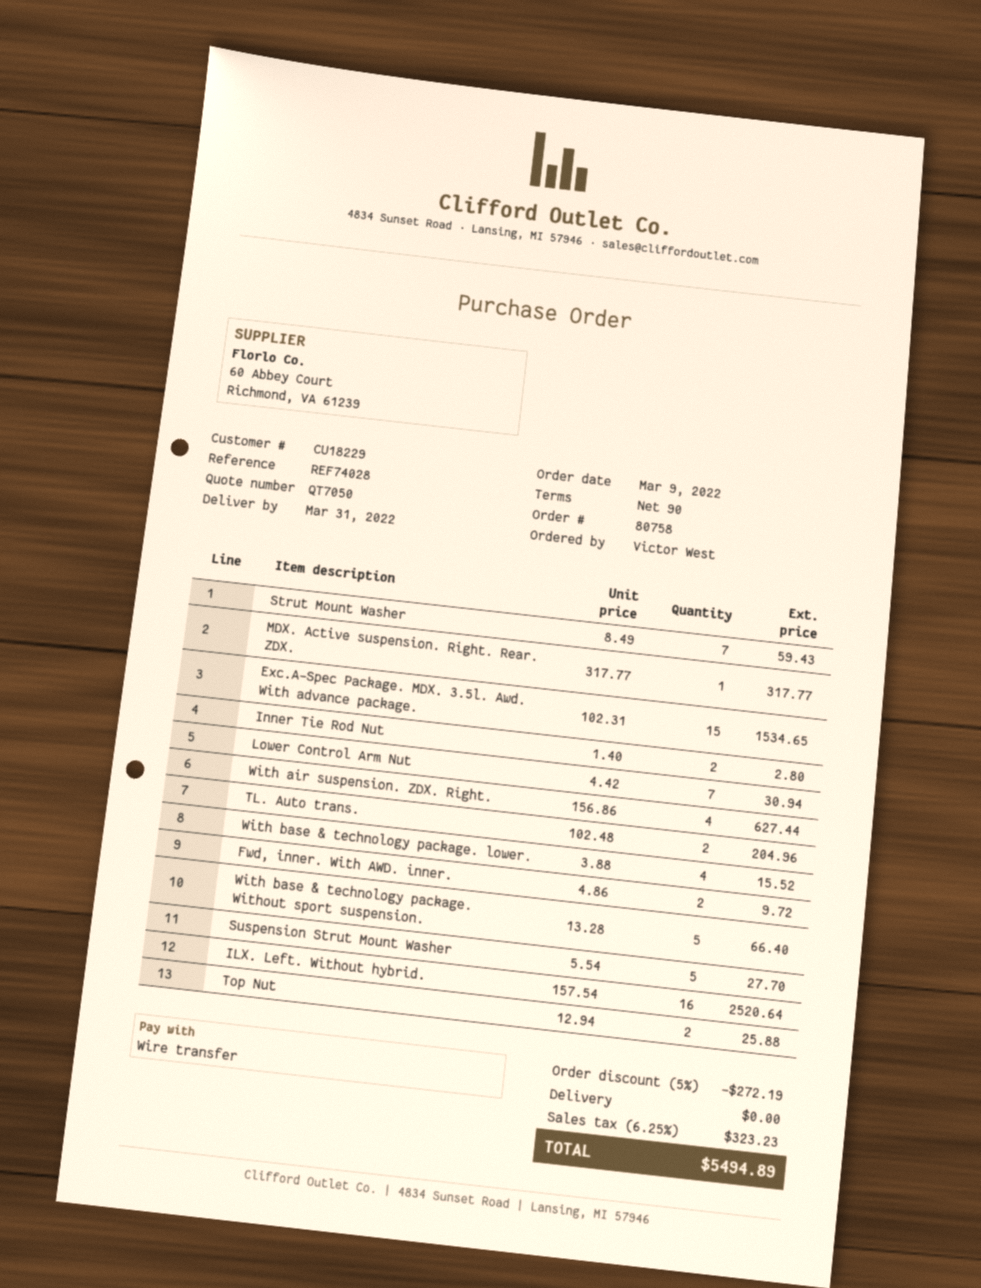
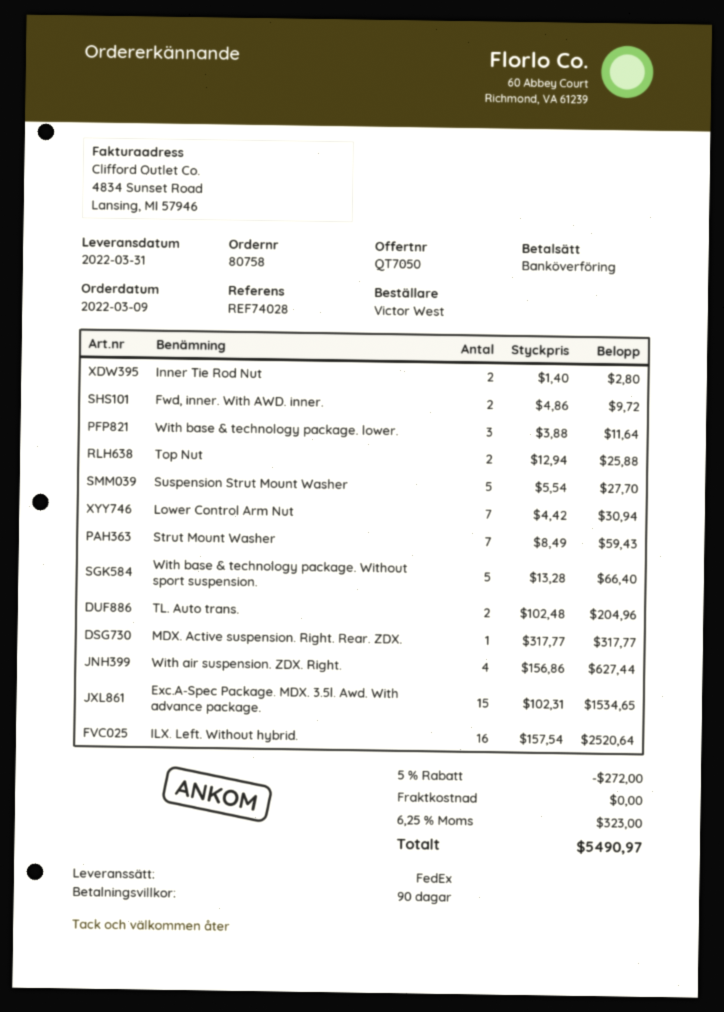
With base & technology package. lower.: 4 x 3.88 = 15.52 -> 3 x 3.88 = 11.64
discount: 5% = 272.19 -> 5% = 272.00
tax: 6.25% = 323.23 -> 6.25% = 323.00
total: 5494.89 -> 5490.97

